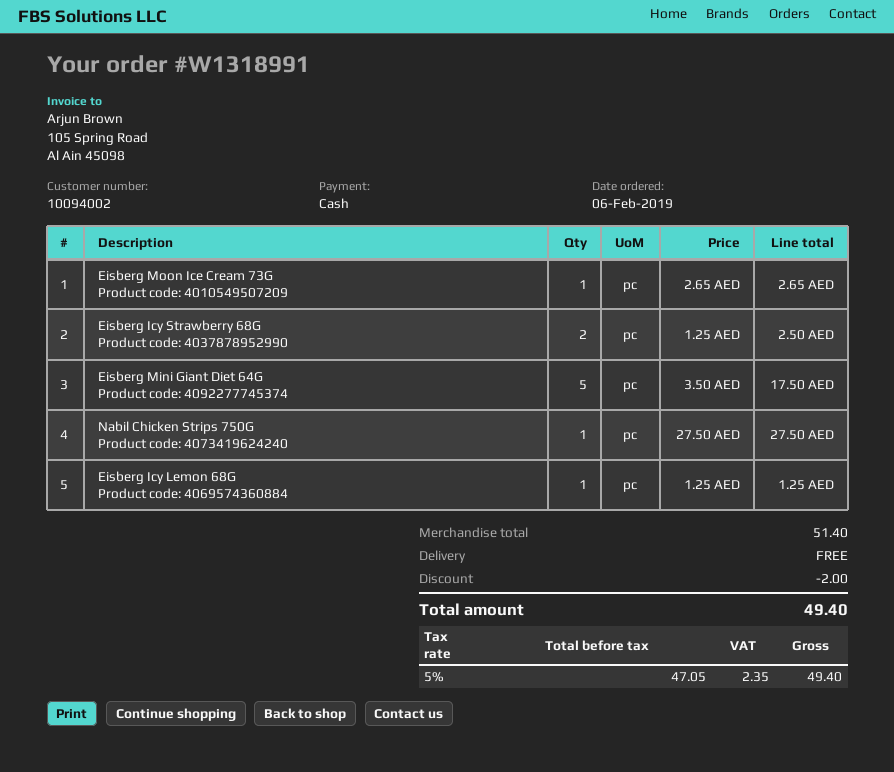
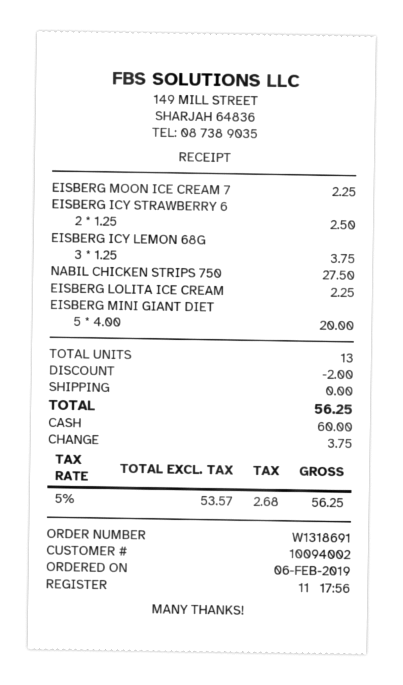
order number: W1318991 -> W1318691
Eisberg Moon Ice Cream 73G: 1 x 2.65 = 2.65 -> 1 x 2.25 = 2.25
Eisberg Mini Giant Diet 64G: 5 x 3.50 = 17.50 -> 5 x 4.00 = 20.00
Eisberg Icy Lemon 68G: 1 x 1.25 = 1.25 -> 3 x 1.25 = 3.75
EISBERG LOLITA ICE CREAM: none -> 1 x 2.25 = 2.25
net: 47.05 -> 53.57
tax: 5% = 2.35 -> 5% = 2.68
total: 49.40 -> 56.25

